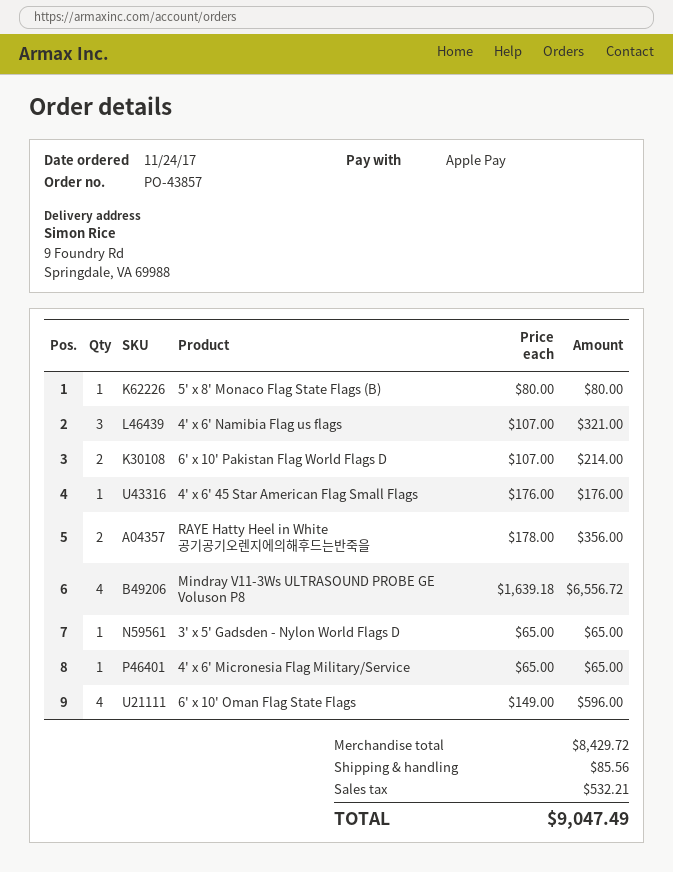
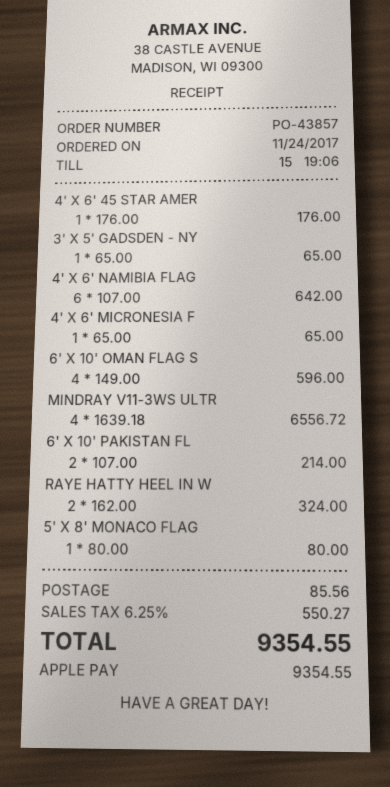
4' x 6' Namibia Flag us flags: 3 x 107.00 = 321.00 -> 6 x 107.00 = 642.00
RAYE Hatty Heel in White 공기공기오렌지에의해후드는반죽을: 2 x 178.00 = 356.00 -> 2 x 162.00 = 324.00
tax: 532.21 -> 550.27
total: 9047.49 -> 9354.55

